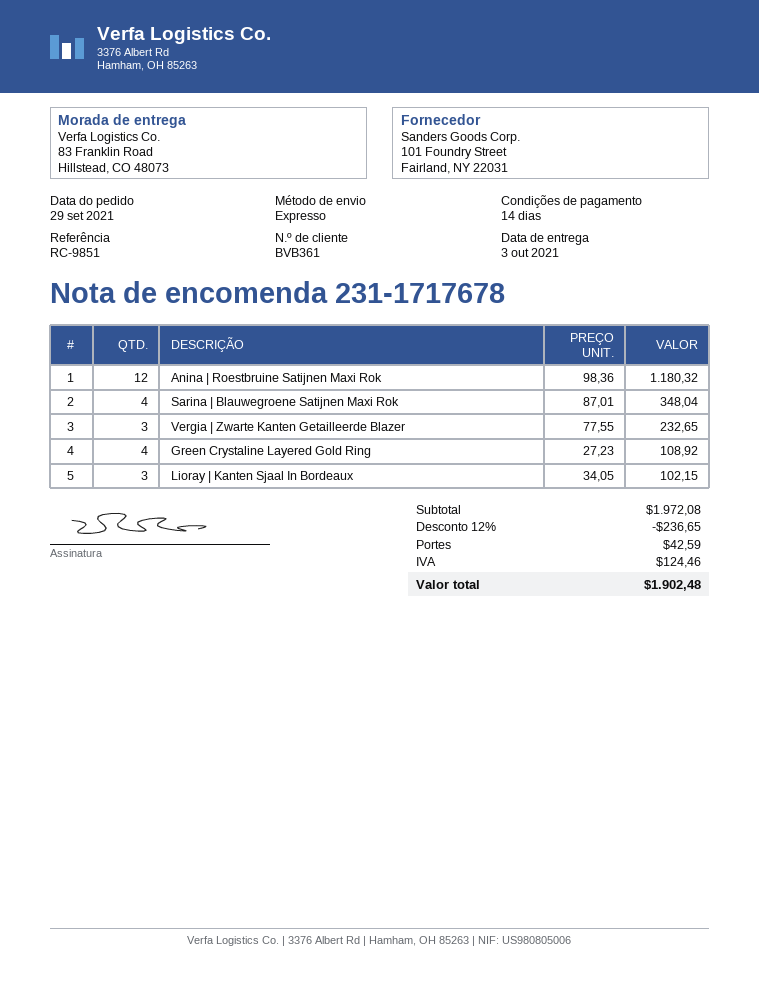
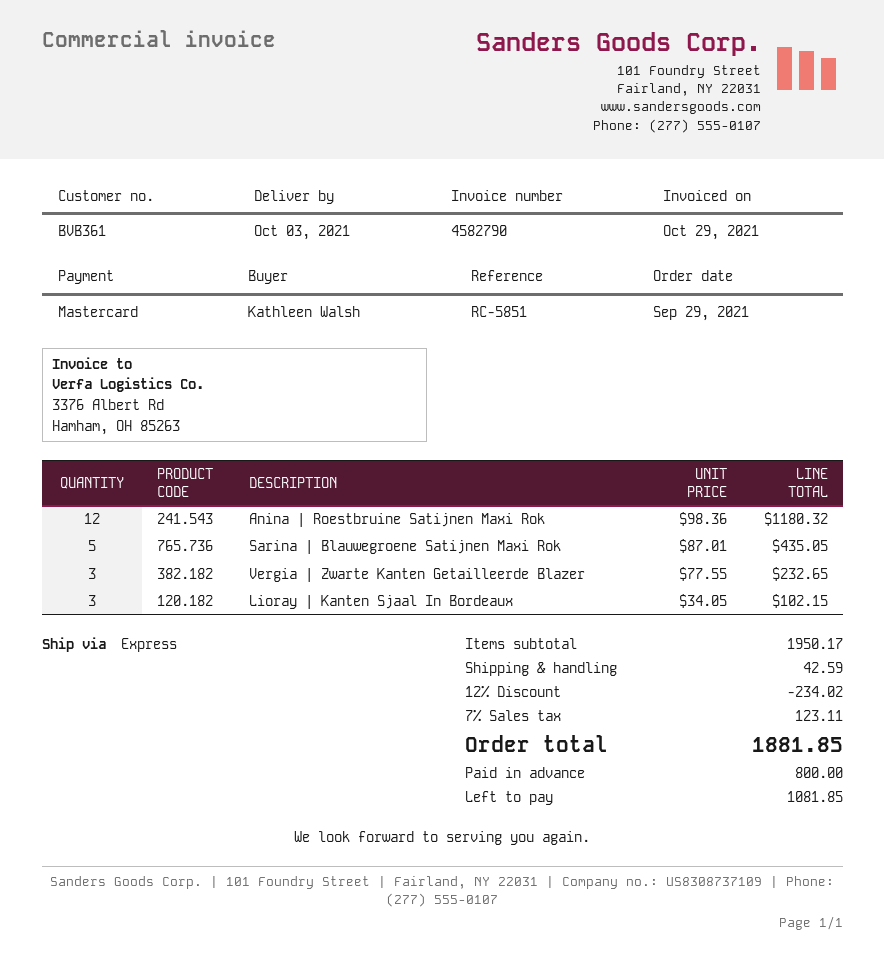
reference: RC-9851 -> RC-5851
Sarina | Blauwegroene Satijnen Maxi Rok: 4 x 87.01 = 348.04 -> 5 x 87.01 = 435.05
Green Crystaline Layered Gold Ring: 4 x 27.23 = 108.92 -> none
subtotal: 1972.08 -> 1950.17
discount: 12% = 236.65 -> 12% = 234.02
tax: 124.46 -> 123.11
total: 1902.48 -> 1881.85

